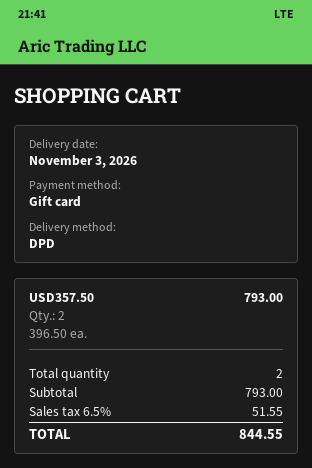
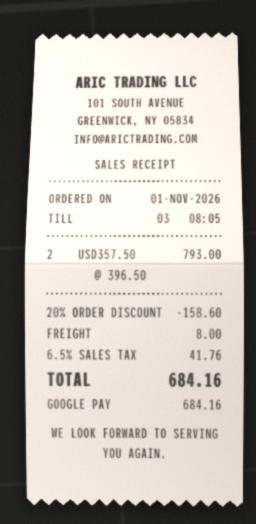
payment method: gift card -> Google Pay
discount: none -> 20% = 158.60
shipping: none -> 8.00
tax: 6.5% = 51.55 -> 6.5% = 41.76
total: 844.55 -> 684.16

